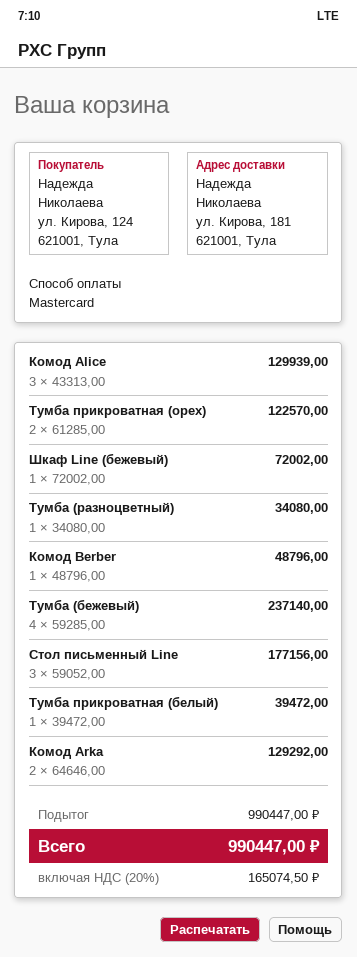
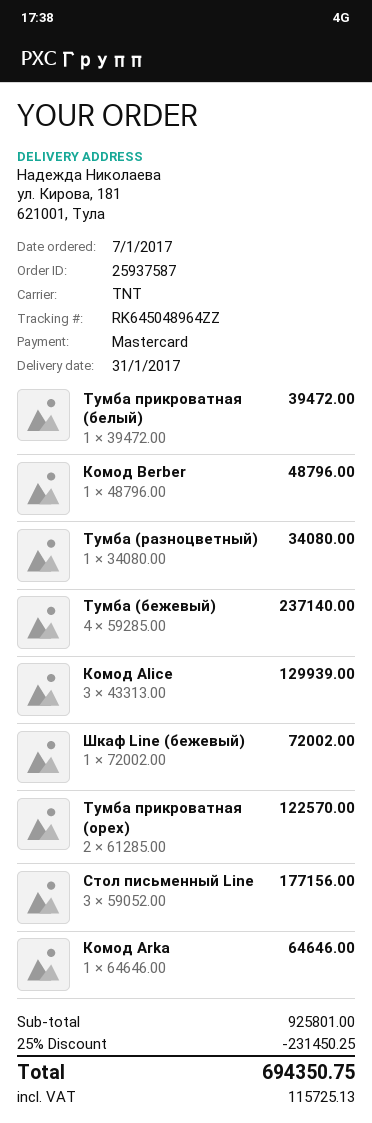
Комод Arka: 2 x 64646.00 = 129292.00 -> 1 x 64646.00 = 64646.00
subtotal: 990447.00 -> 925801.00
discount: none -> 25% = 231450.25
tax: 165074.50 -> 115725.13
total: 990447.00 -> 694350.75

